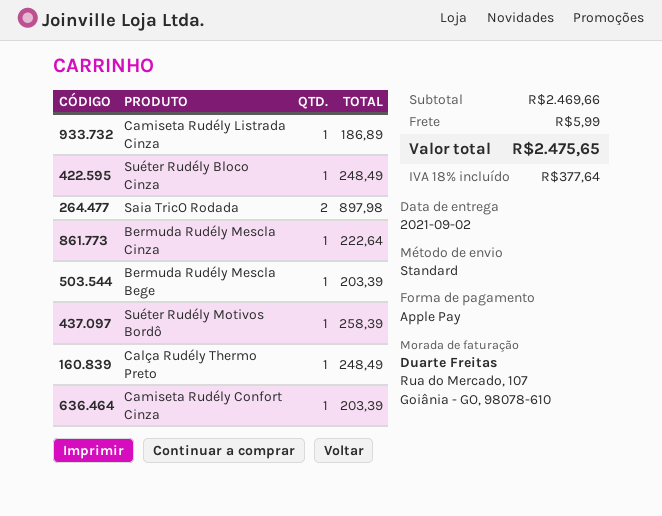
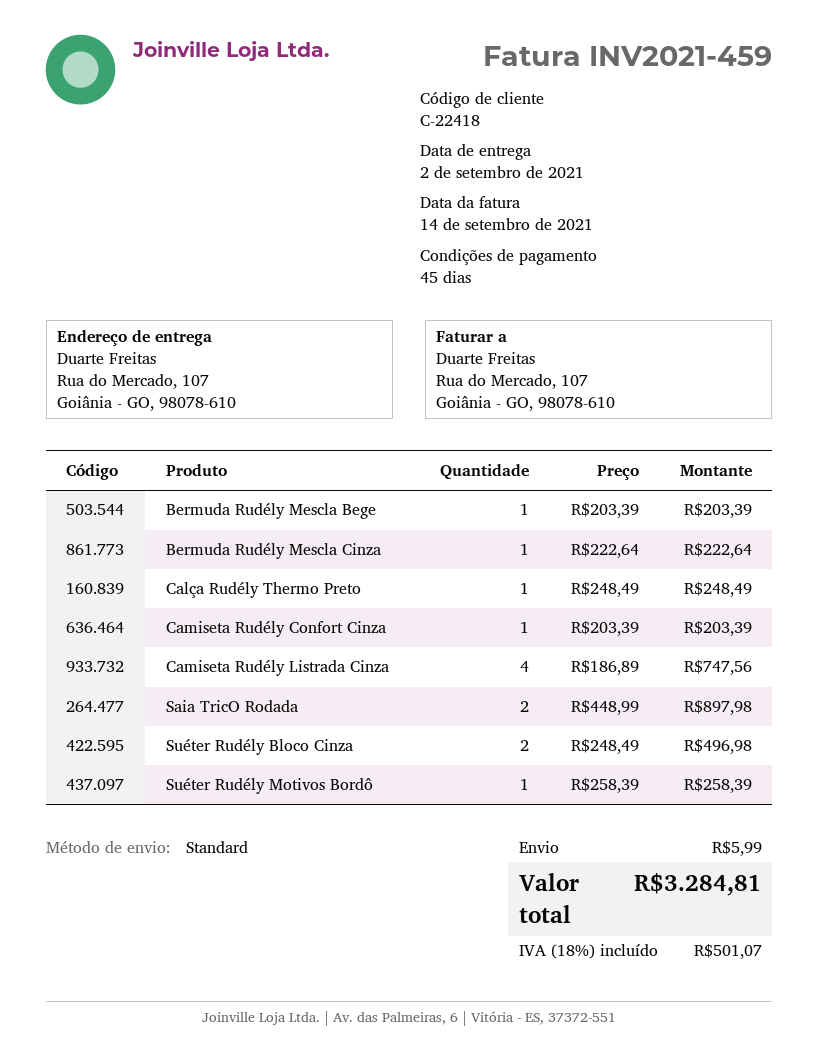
Camiseta Rudély Listrada Cinza: 1 for 186.89 -> 4 for 747.56
Suéter Rudély Bloco Cinza: 1 for 248.49 -> 2 for 496.98
tax: 18% = 377.64 -> 18% = 501.07
total: 2475.65 -> 3284.81

